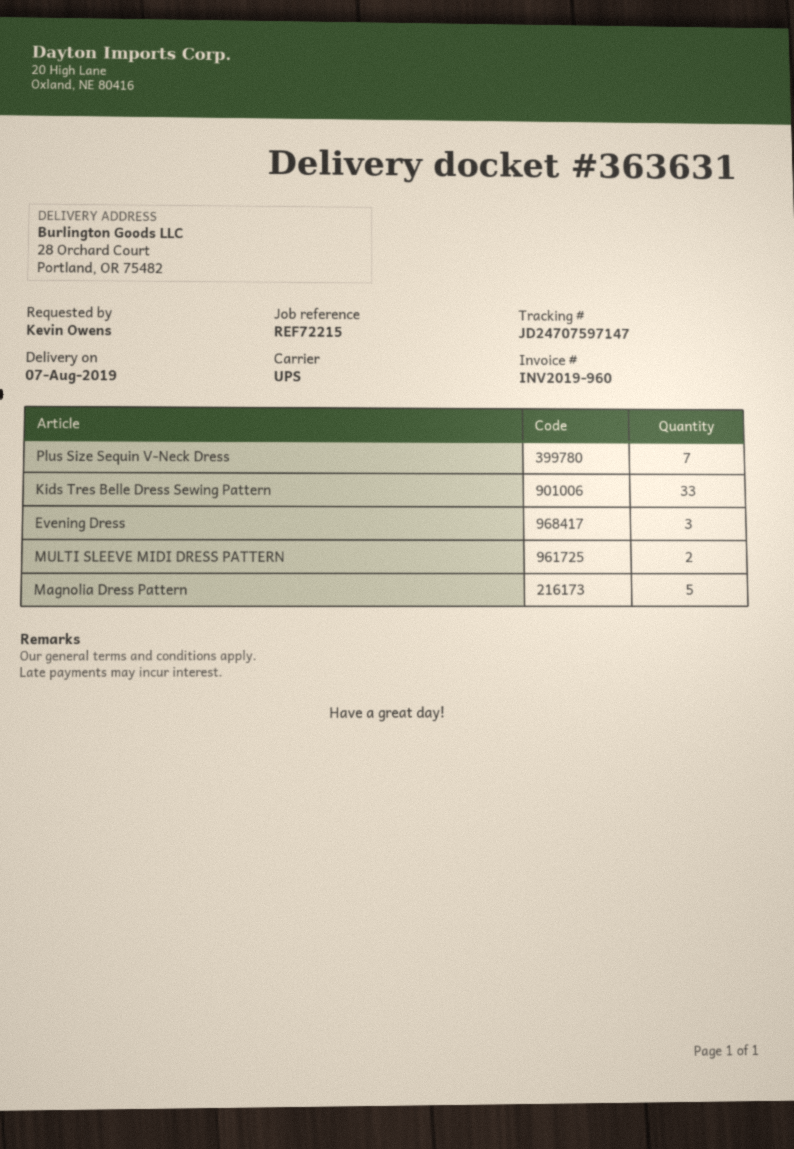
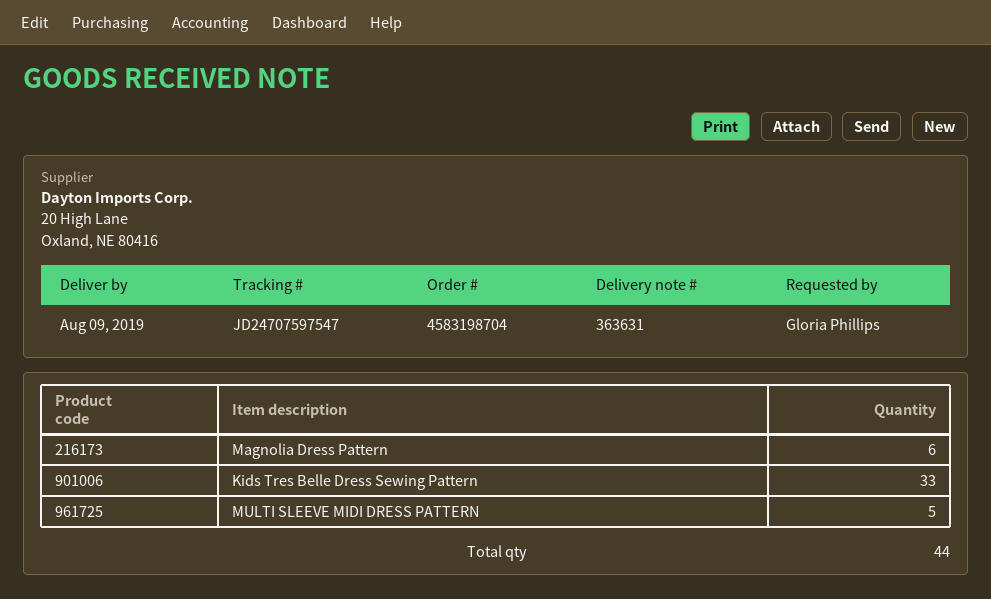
delivery date: 2019-08-07 -> 2019-08-09
ordered by: Kevin Owens -> Gloria Phillips
tracking number: JD24707597147 -> JD24707597547
Plus Size Sequin V-Neck Dress: 7 -> none
Evening Dress: 3 -> none
MULTI SLEEVE MIDI DRESS PATTERN: 2 -> 5
Magnolia Dress Pattern: 5 -> 6

